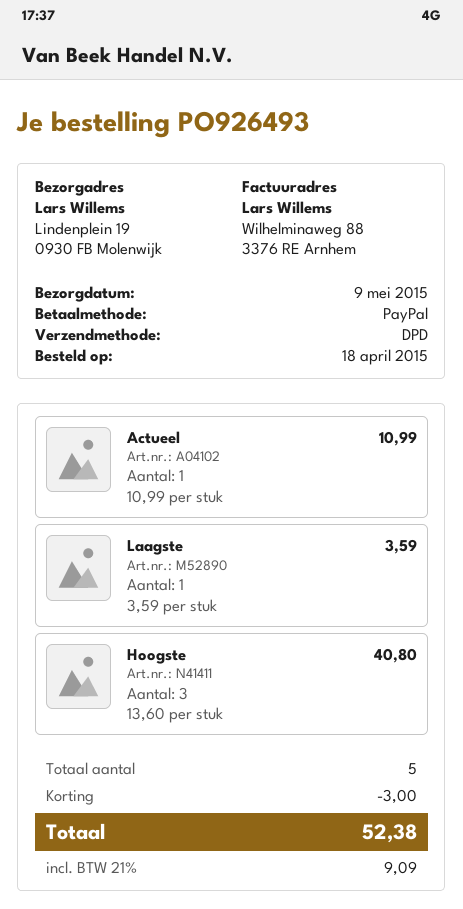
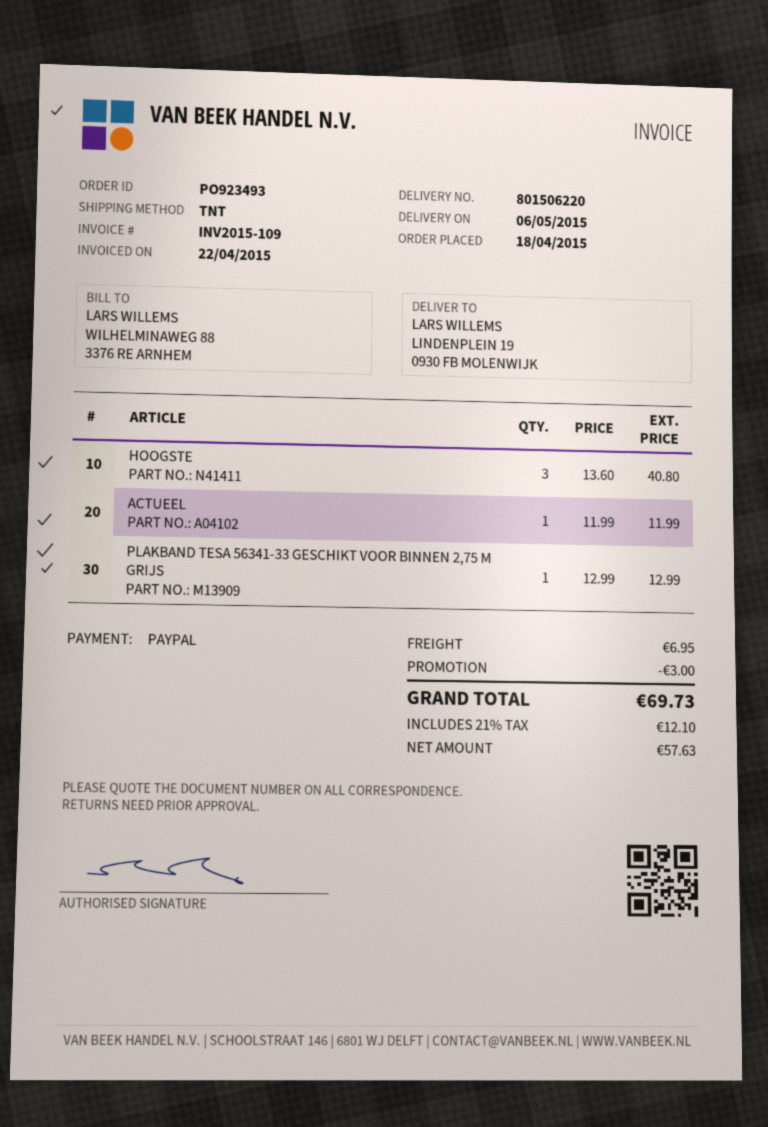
order number: PO926493 -> PO923493
delivery date: 2015-05-09 -> 2015-05-06
shipping method: DPD -> TNT
Actueel: 1 x 10.99 = 10.99 -> 1 x 11.99 = 11.99
Laagste: 1 x 3.59 = 3.59 -> none
PLAKBAND TESA 56341-33 GESCHIKT VOOR BINNEN 2,75 M GRIJS: none -> 1 x 12.99 = 12.99
shipping: none -> 6.95
tax: 21% = 9.09 -> 21% = 12.10
total: 52.38 -> 69.73

